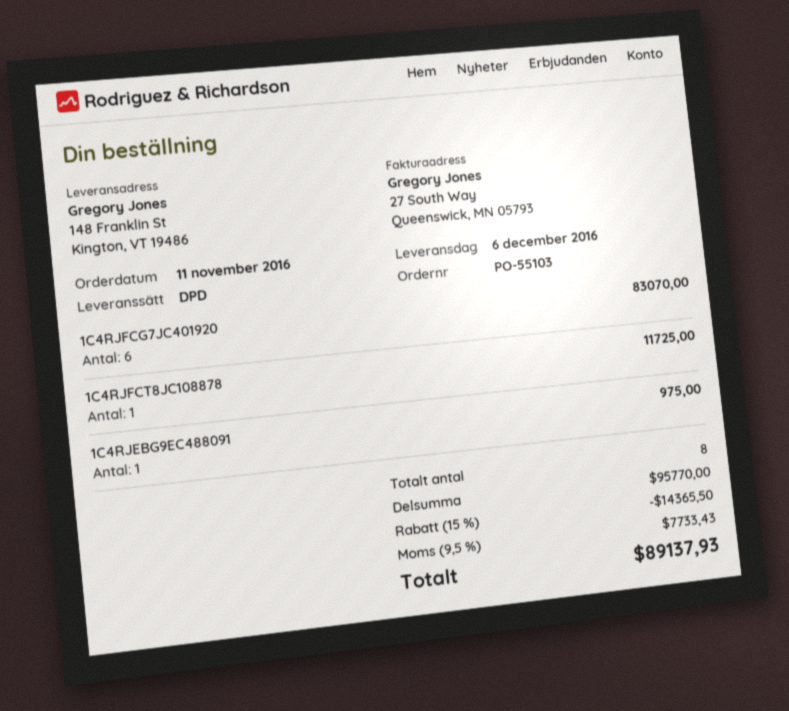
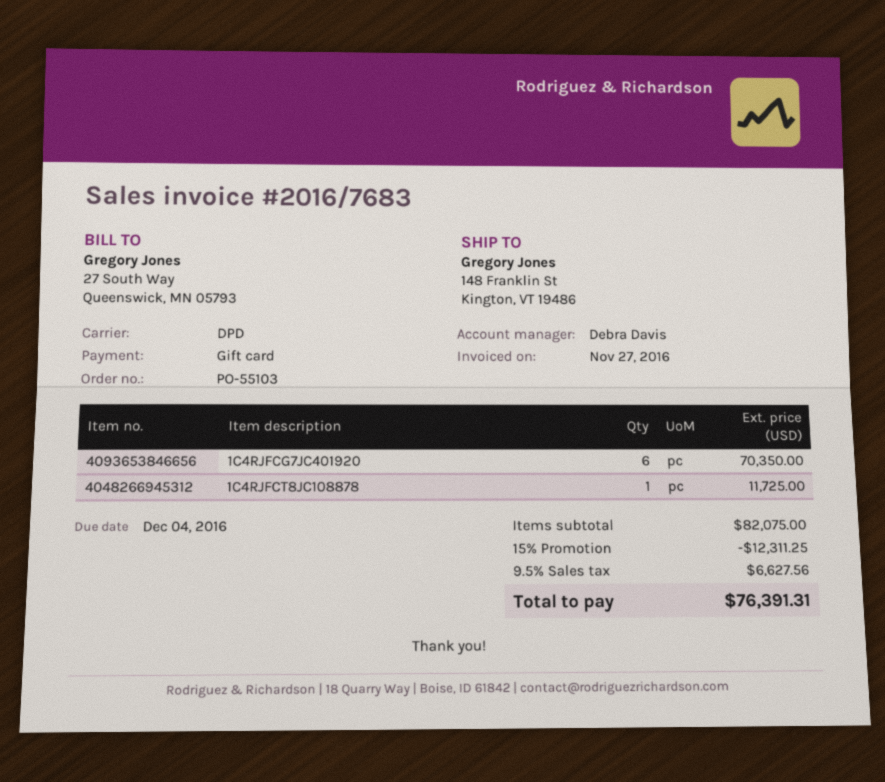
1C4RJFCG7JC401920: 6 for 83070.00 -> 6 for 70350.00
1C4RJEBG9EC488091: 1 for 975.00 -> none
subtotal: 95770.00 -> 82075.00
discount: 15% = 14365.50 -> 15% = 12311.25
tax: 9.5% = 7733.43 -> 9.5% = 6627.56
total: 89137.93 -> 76391.31

